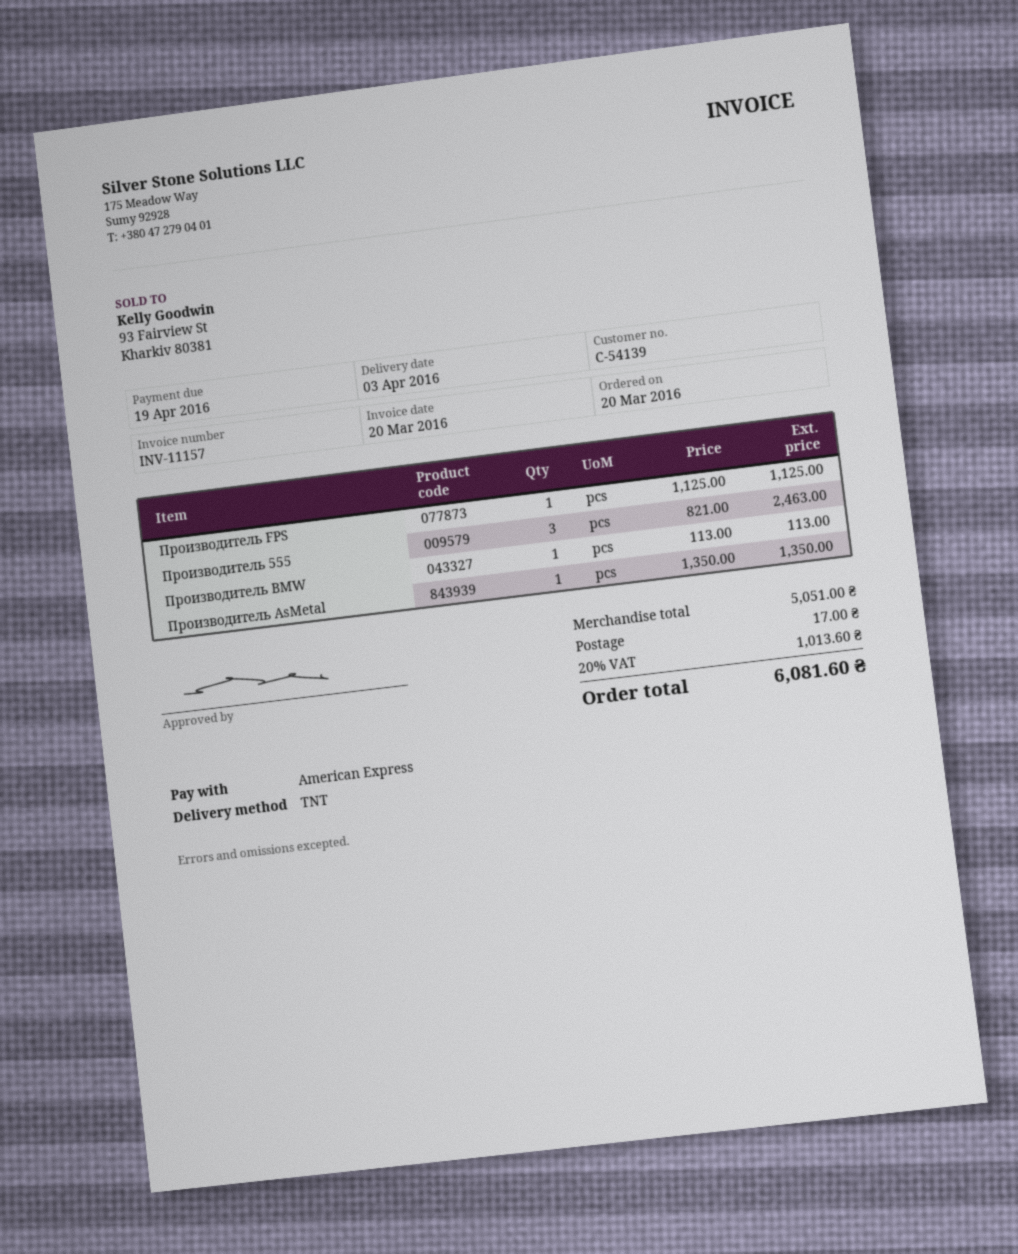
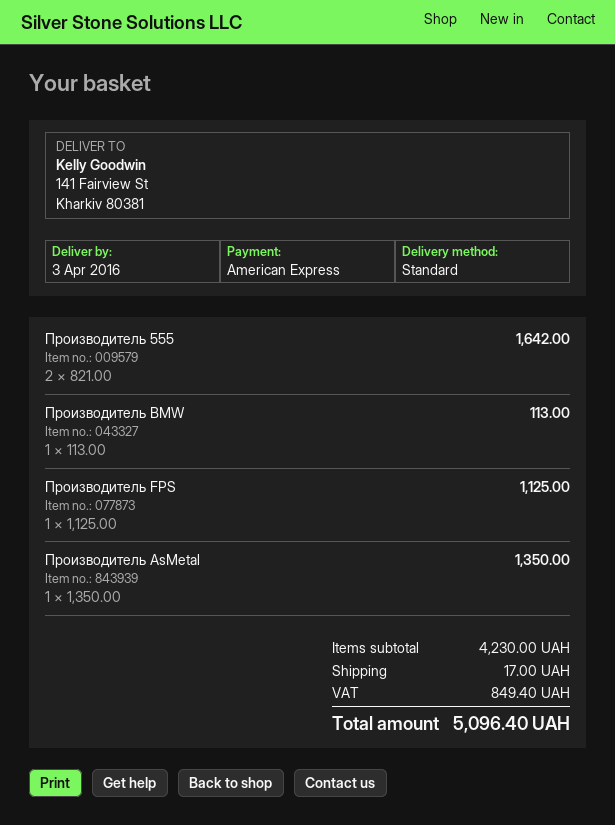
shipping method: TNT -> standard
Производитель 555: 3 x 821.00 = 2463.00 -> 2 x 821.00 = 1642.00
subtotal: 5051.00 -> 4230.00
tax: 1013.60 -> 849.40
total: 6081.60 -> 5096.40

